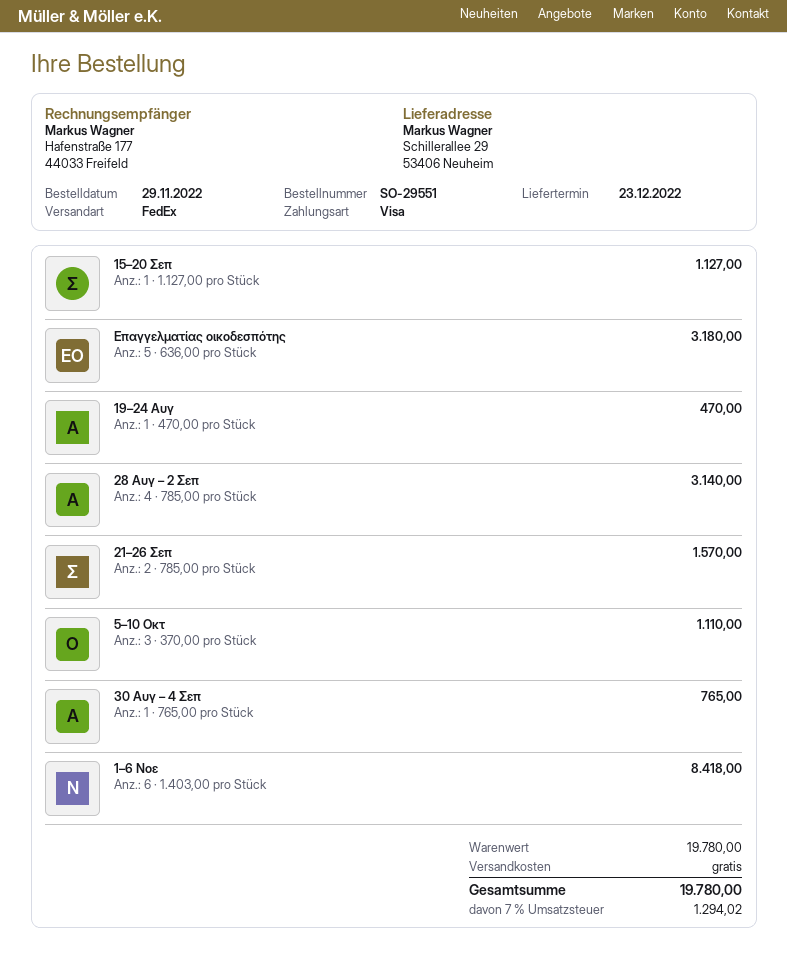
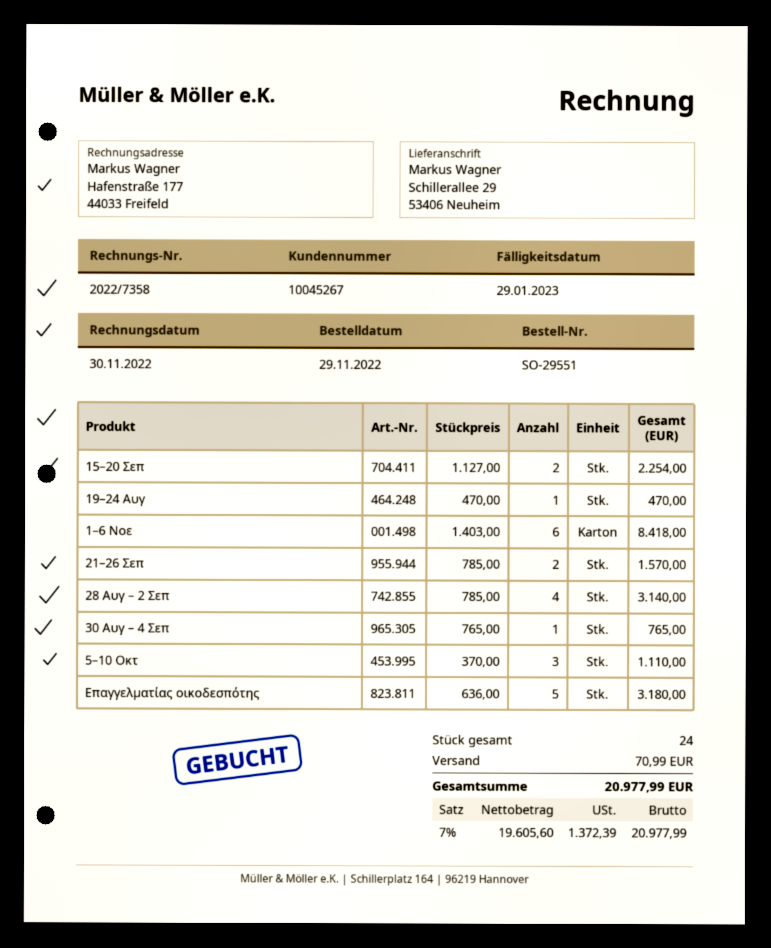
15–20 Σεπ: 1 x 1127.00 = 1127.00 -> 2 x 1127.00 = 2254.00
shipping: 0.00 -> 70.99
tax: 7% = 1294.02 -> 7% = 1372.39
total: 19780.00 -> 20977.99

